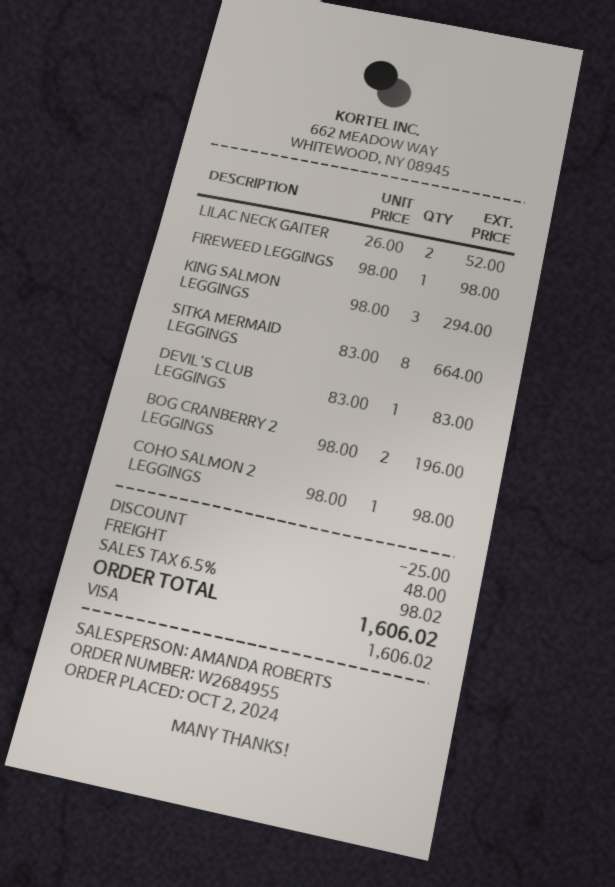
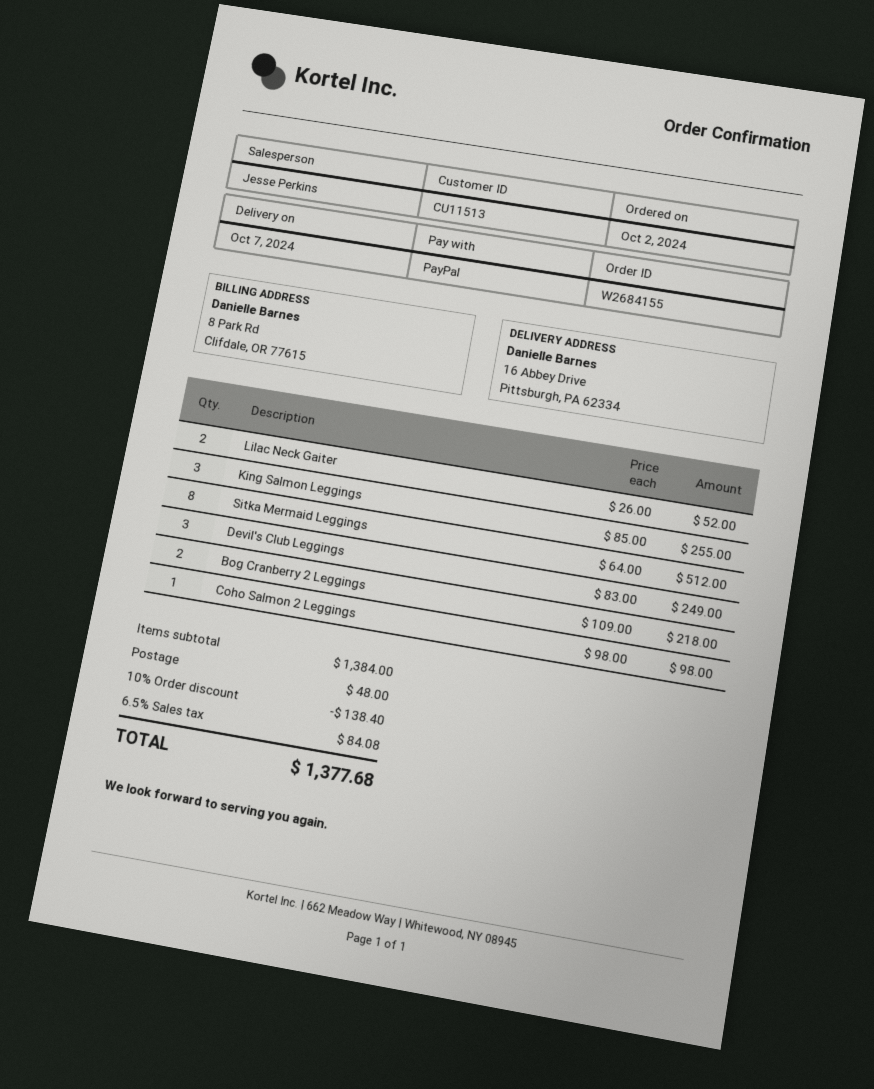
order number: W2684955 -> W2684155
sales rep: AMANDA ROBERTS -> Jesse Perkins
payment method: Visa -> PayPal
FIREWEED LEGGINGS: 1 x 98.00 = 98.00 -> none
KING SALMON LEGGINGS: 3 x 98.00 = 294.00 -> 3 x 85.00 = 255.00
SITKA MERMAID LEGGINGS: 8 x 83.00 = 664.00 -> 8 x 64.00 = 512.00
DEVIL'S CLUB LEGGINGS: 1 x 83.00 = 83.00 -> 3 x 83.00 = 249.00
BOG CRANBERRY 2 LEGGINGS: 2 x 98.00 = 196.00 -> 2 x 109.00 = 218.00
discount: 25.00 -> 138.40
tax: 6.5% = 98.02 -> 6.5% = 84.08
total: 1606.02 -> 1377.68

